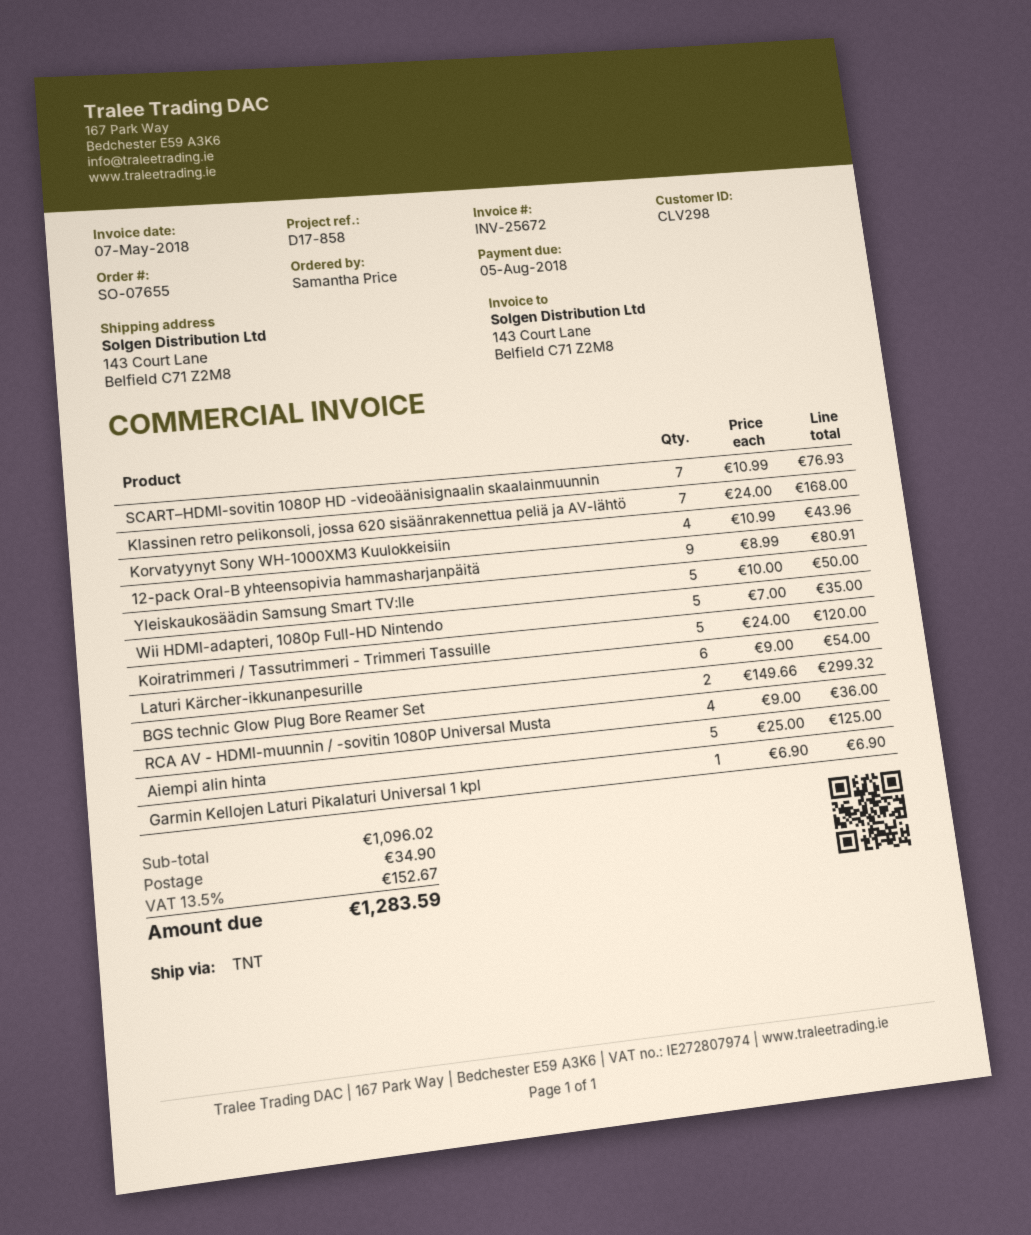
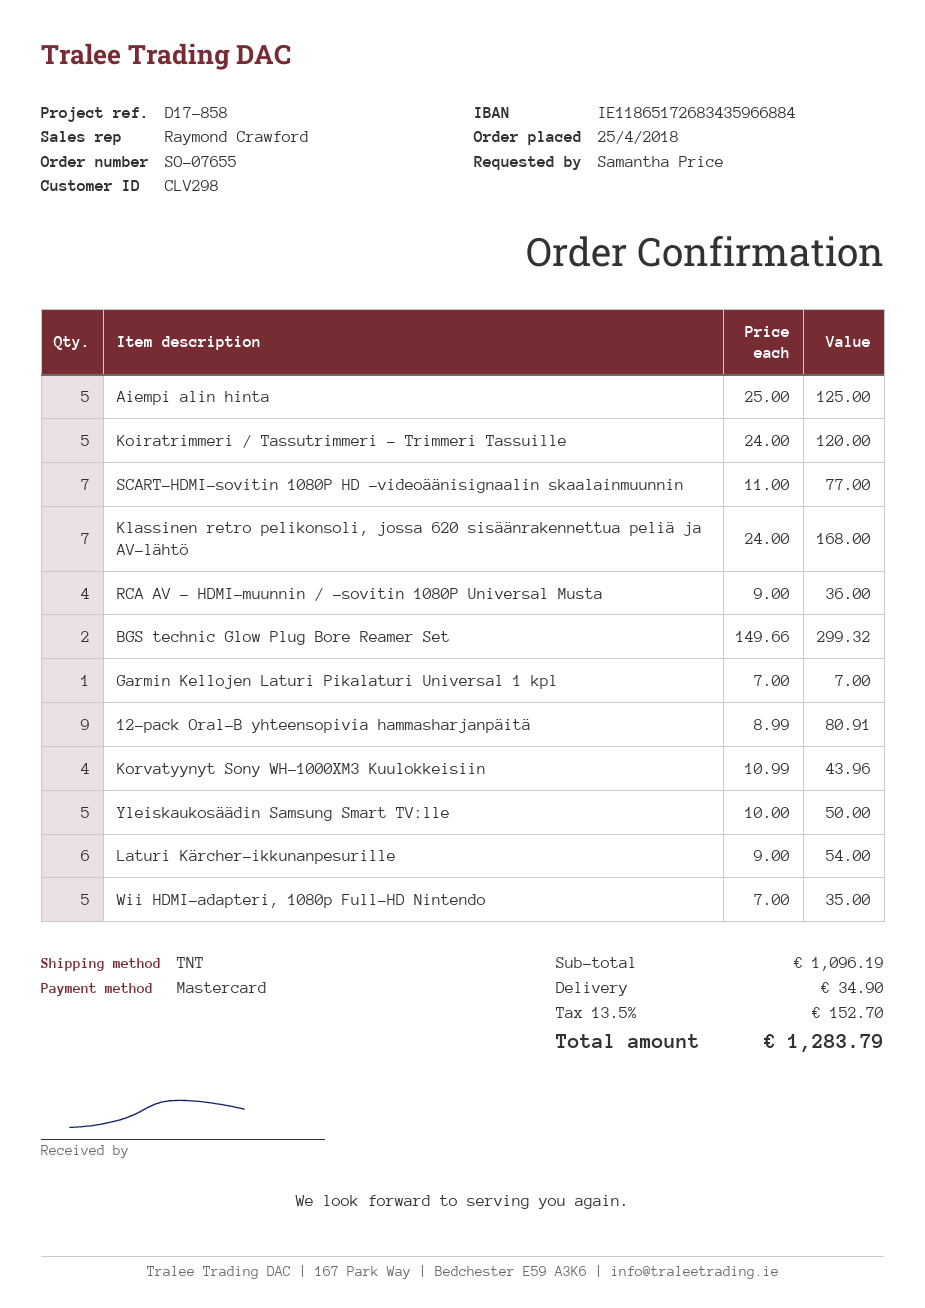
SCART–HDMI-sovitin 1080P HD -videoäänisignaalin skaalainmuunnin: 7 x 10.99 = 76.93 -> 7 x 11.00 = 77.00
Garmin Kellojen Laturi Pikalaturi Universal 1 kpl: 1 x 6.90 = 6.90 -> 1 x 7.00 = 7.00
subtotal: 1096.02 -> 1096.19
tax: 13.5% = 152.67 -> 13.5% = 152.70
total: 1283.59 -> 1283.79

